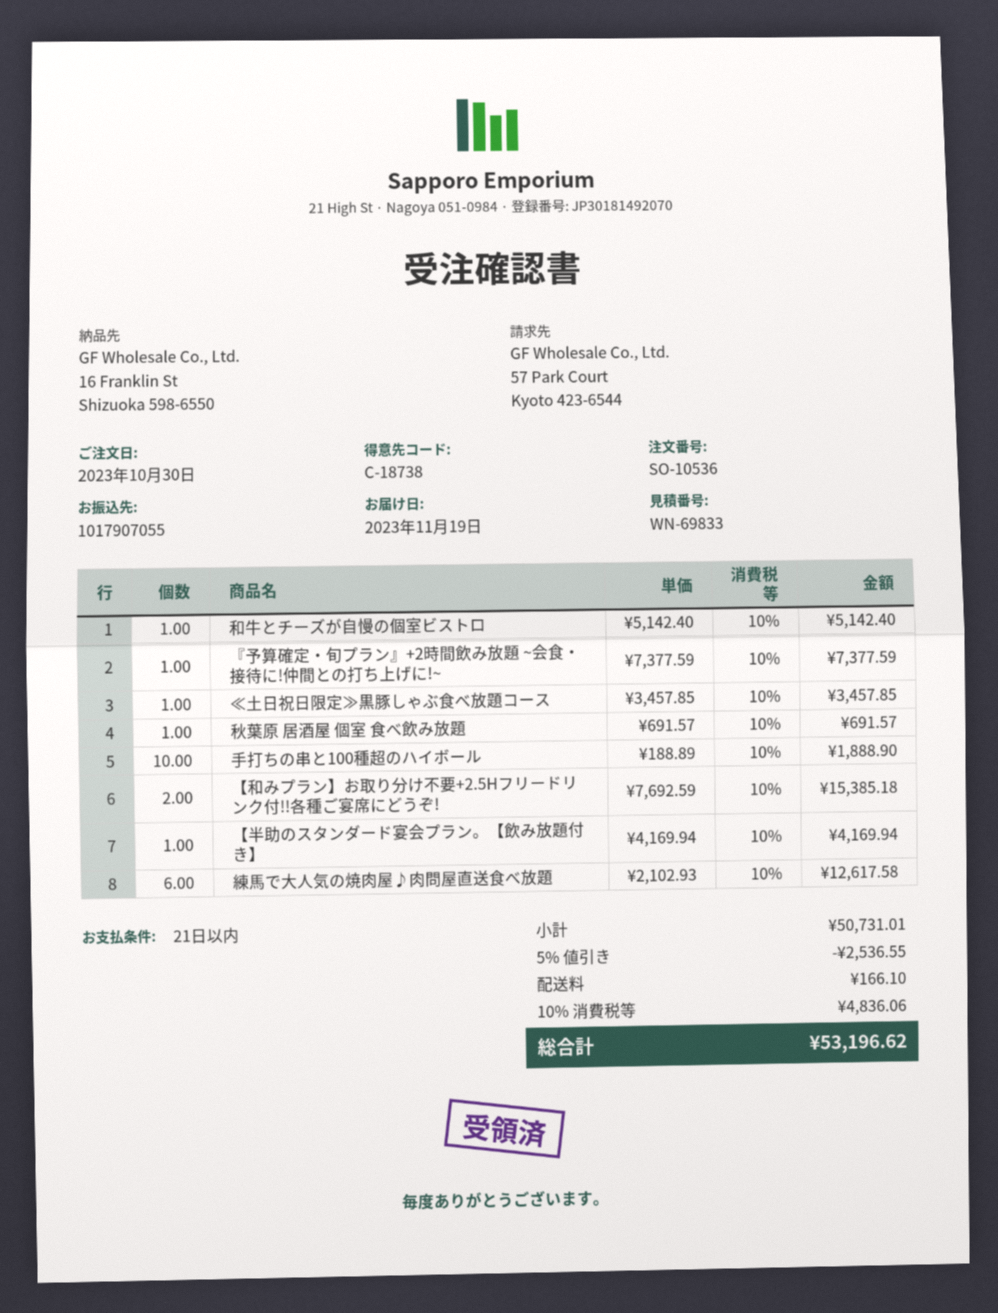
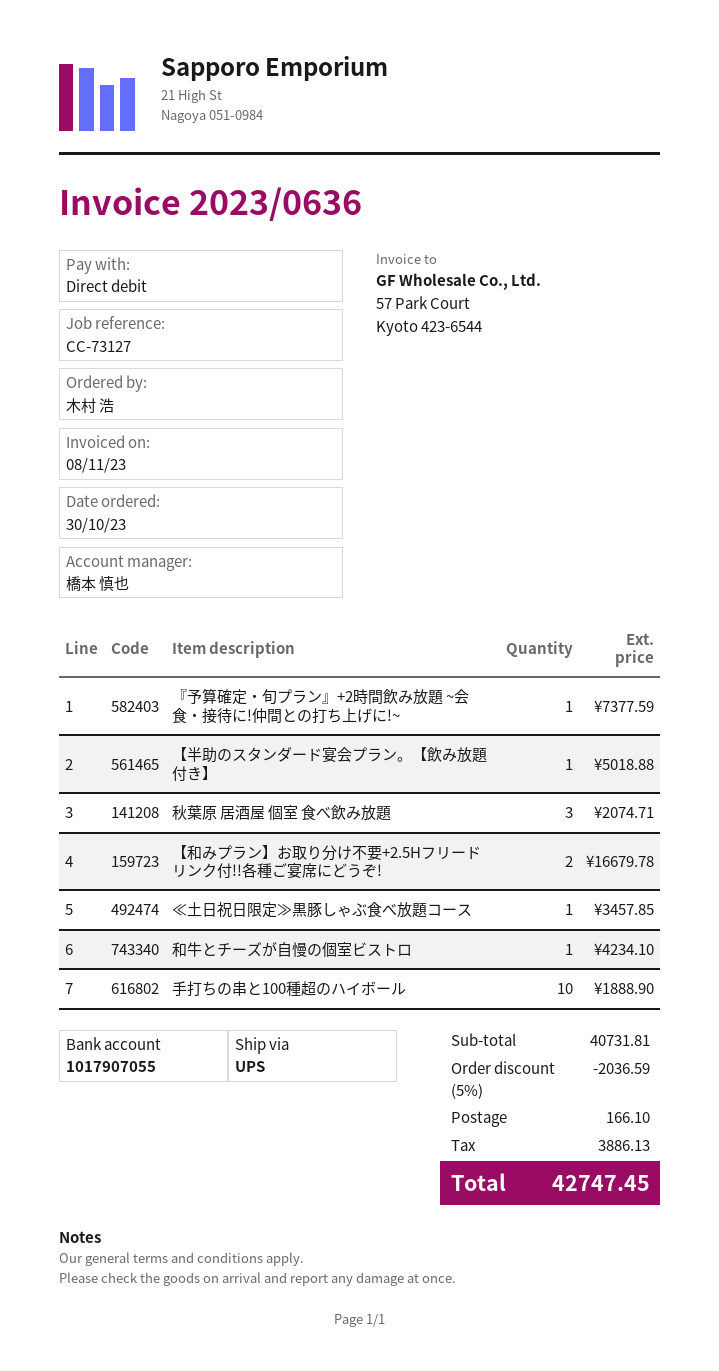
和牛とチーズが自慢の個室ビストロ: 1 for 5142.40 -> 1 for 4234.10
秋葉原 居酒屋 個室 食べ飲み放題: 1 for 691.57 -> 3 for 2074.71
【和みプラン】お取り分け不要+2.5Hフリードリンク付!!各種ご宴席にどうぞ!: 2 for 15385.18 -> 2 for 16679.78
【半助のスタンダード宴会プラン。【飲み放題付き】: 1 for 4169.94 -> 1 for 5018.88
練馬で大人気の焼肉屋♪肉問屋直送食べ放題: 6 for 12617.58 -> none
subtotal: 50731.01 -> 40731.81
discount: 5% = 2536.55 -> 5% = 2036.59
tax: 4836.06 -> 3886.13
total: 53196.62 -> 42747.45

